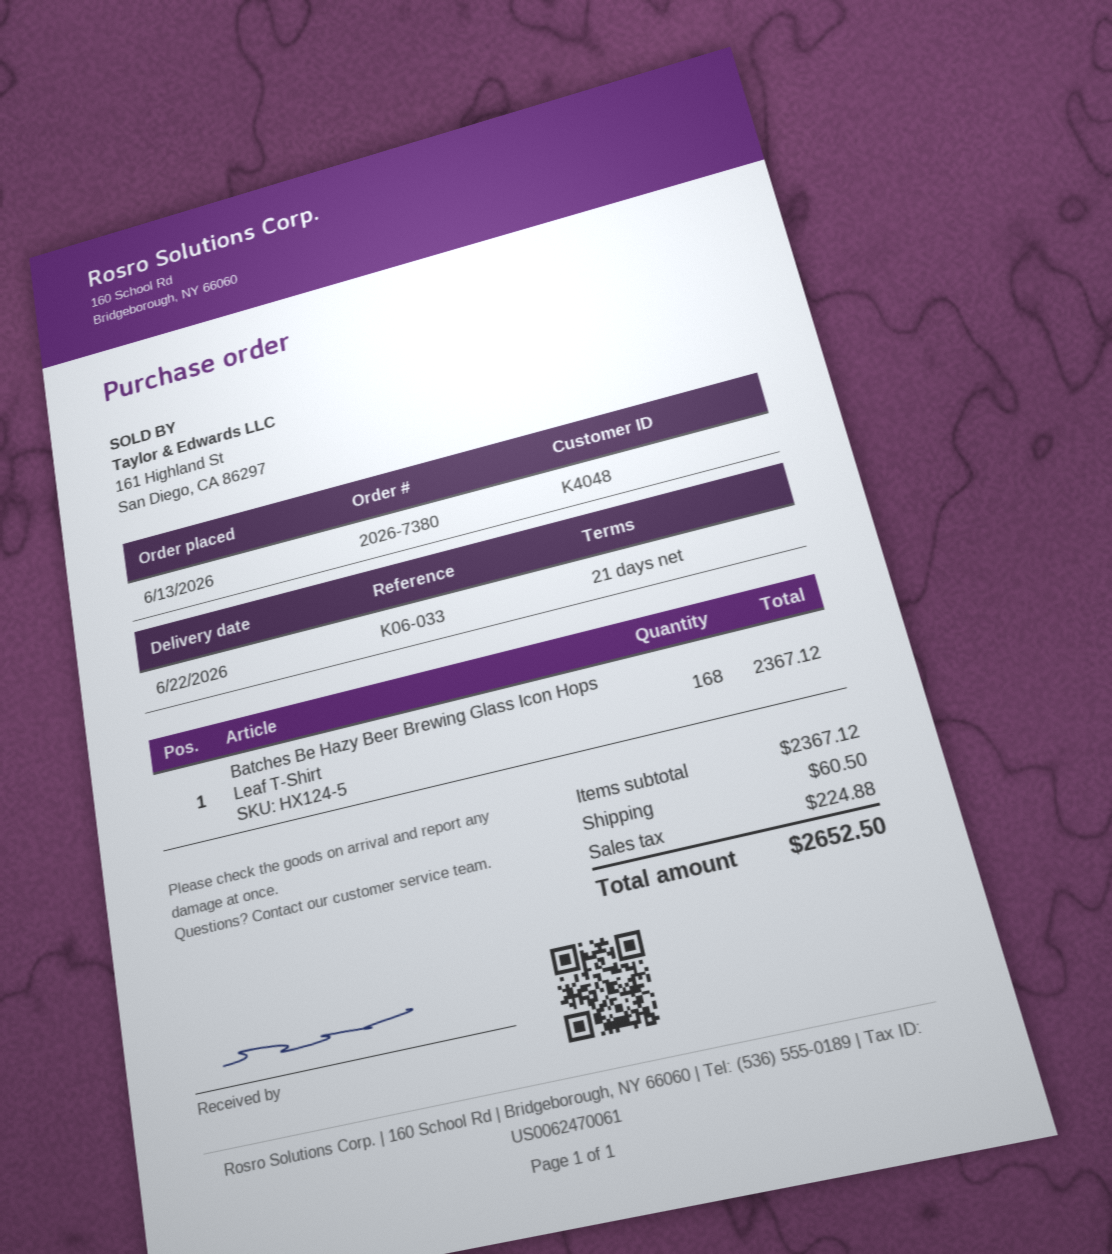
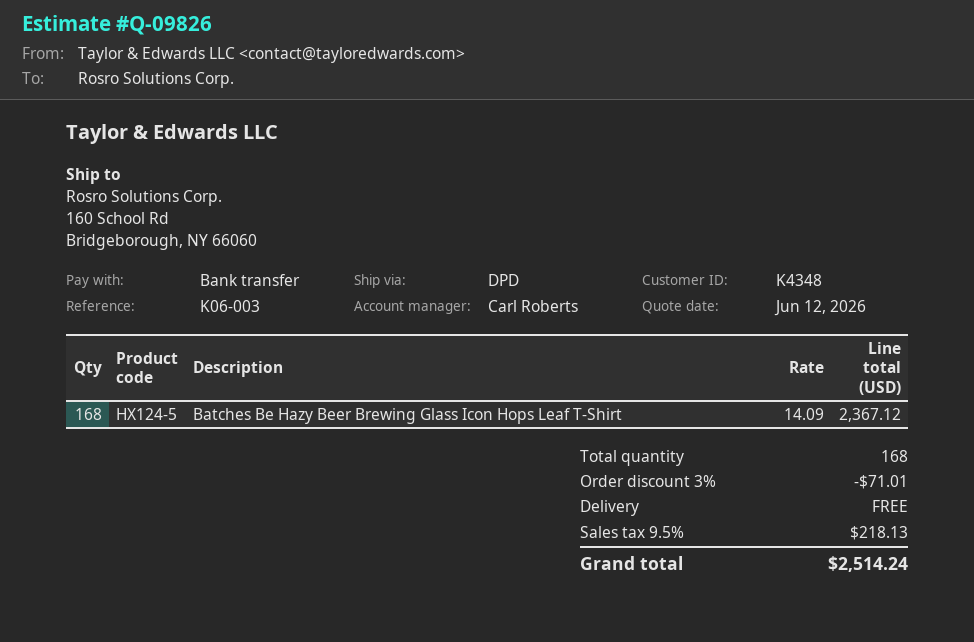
customer number: K4048 -> K4348
reference: K06-033 -> K06-003
discount: none -> 3% = 71.01
shipping: 60.50 -> 0.00
tax: 224.88 -> 218.13
total: 2652.50 -> 2514.24

